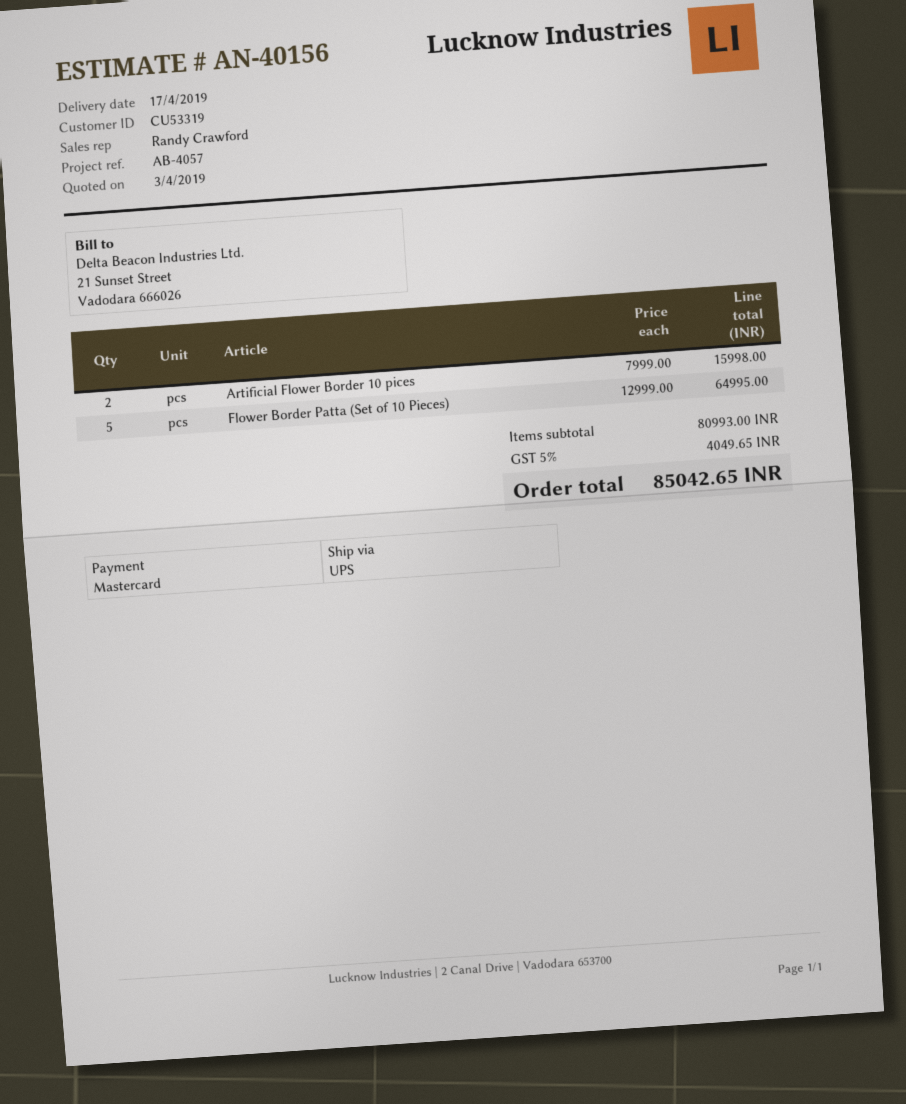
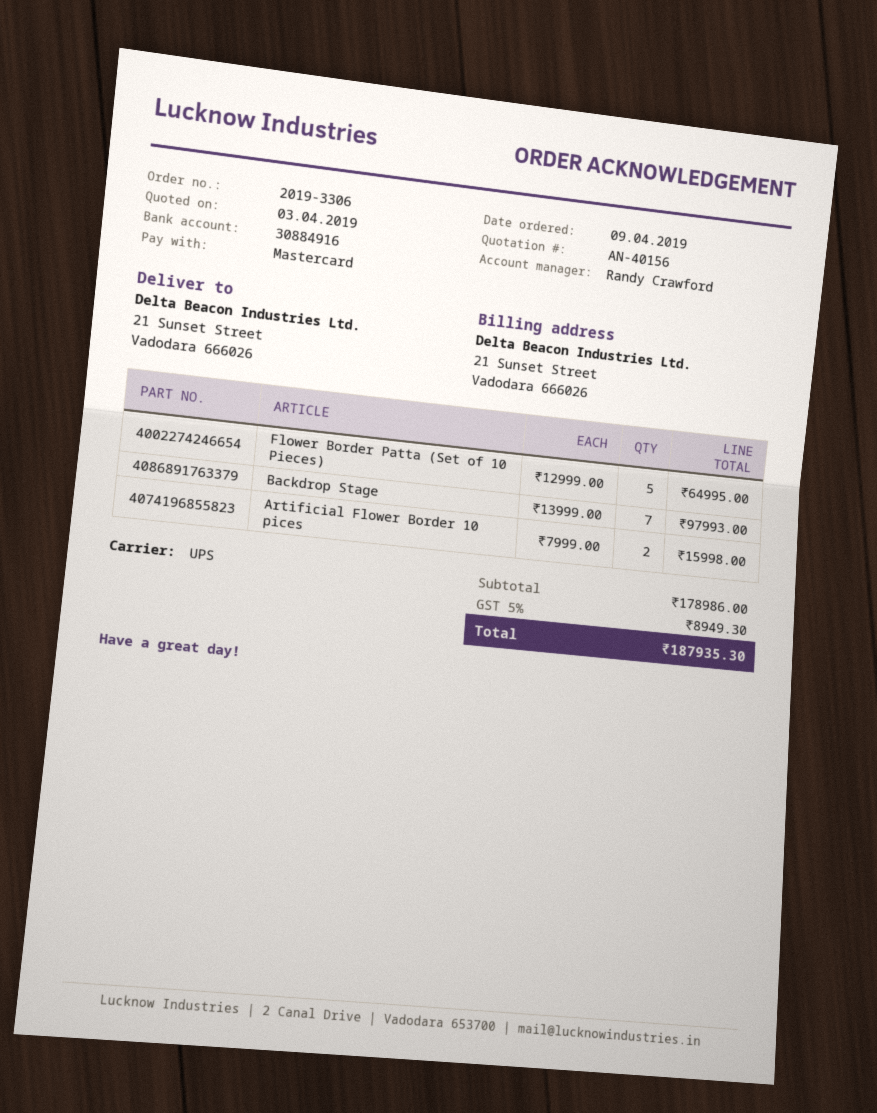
Backdrop Stage: none -> 7 x 13999.00 = 97993.00
subtotal: 80993.00 -> 178986.00
tax: 5% = 4049.65 -> 5% = 8949.30
total: 85042.65 -> 187935.30

